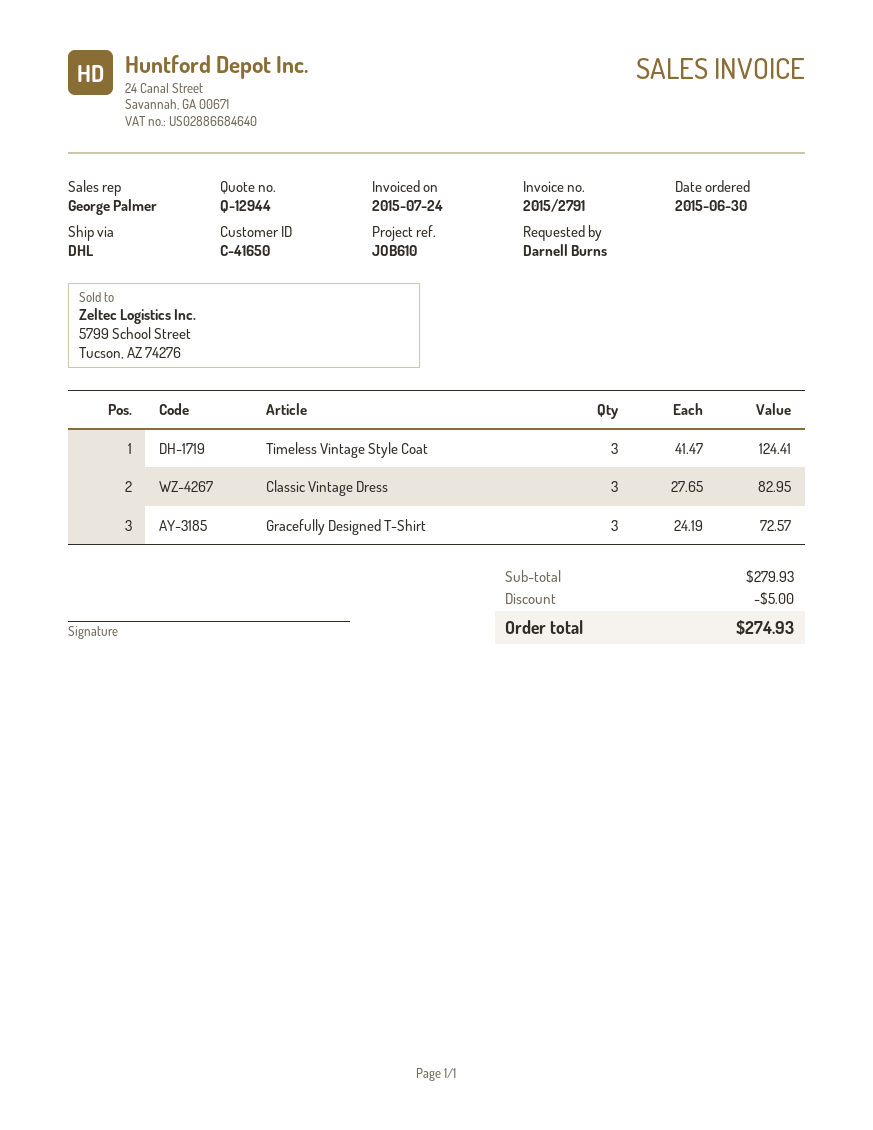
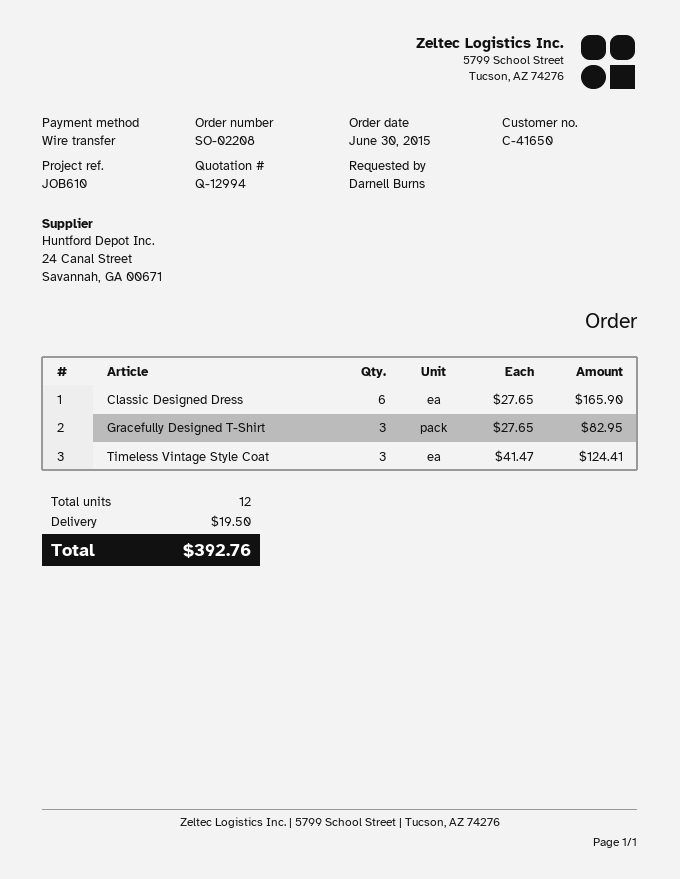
quote number: Q-12944 -> Q-12994
Classic Vintage Dress: 3 x 27.65 = 82.95 -> none
Gracefully Designed T-Shirt: 3 x 24.19 = 72.57 -> 3 x 27.65 = 82.95
Classic Designed Dress: none -> 6 x 27.65 = 165.90
discount: 5.00 -> none
shipping: none -> 19.50
total: 274.93 -> 392.76

